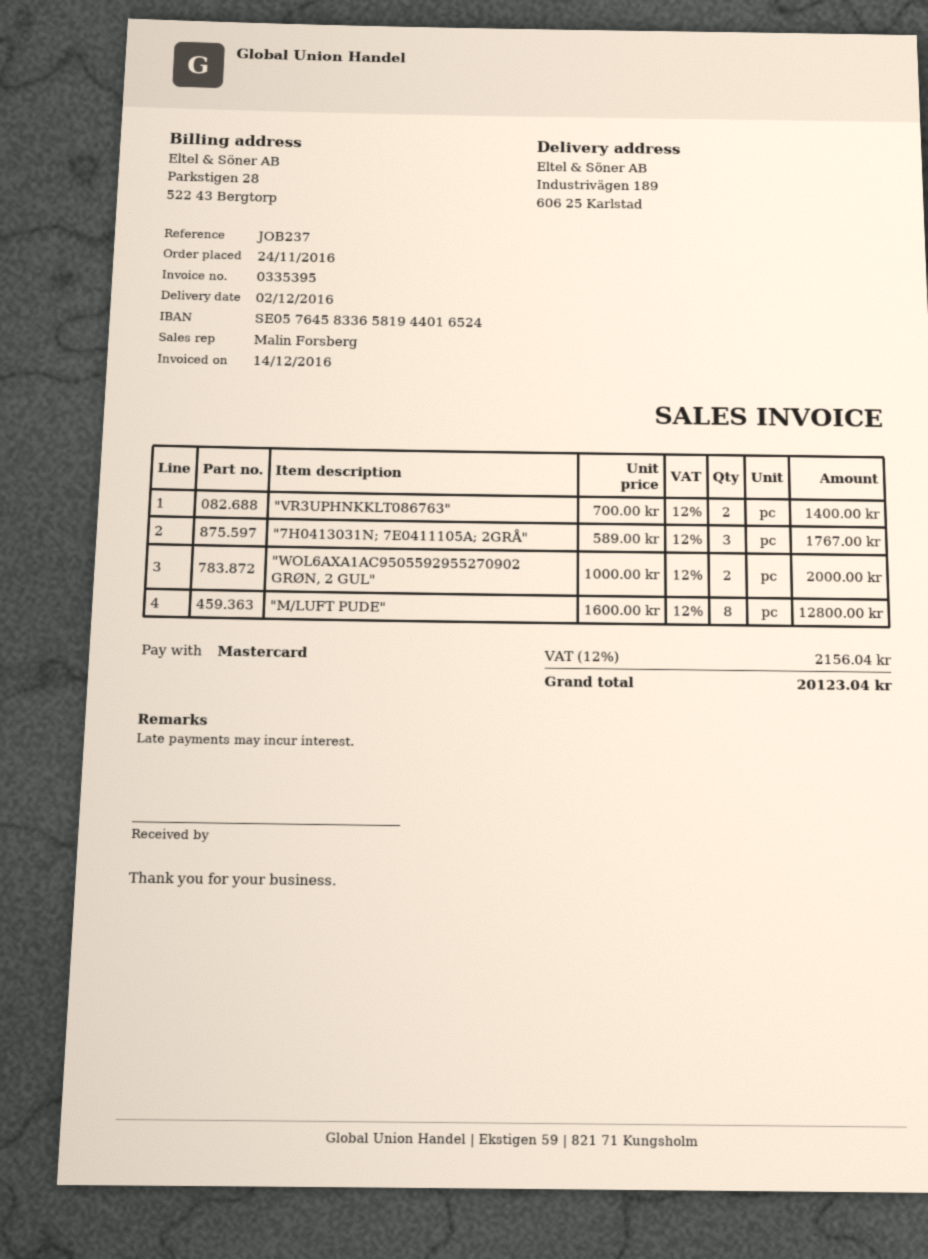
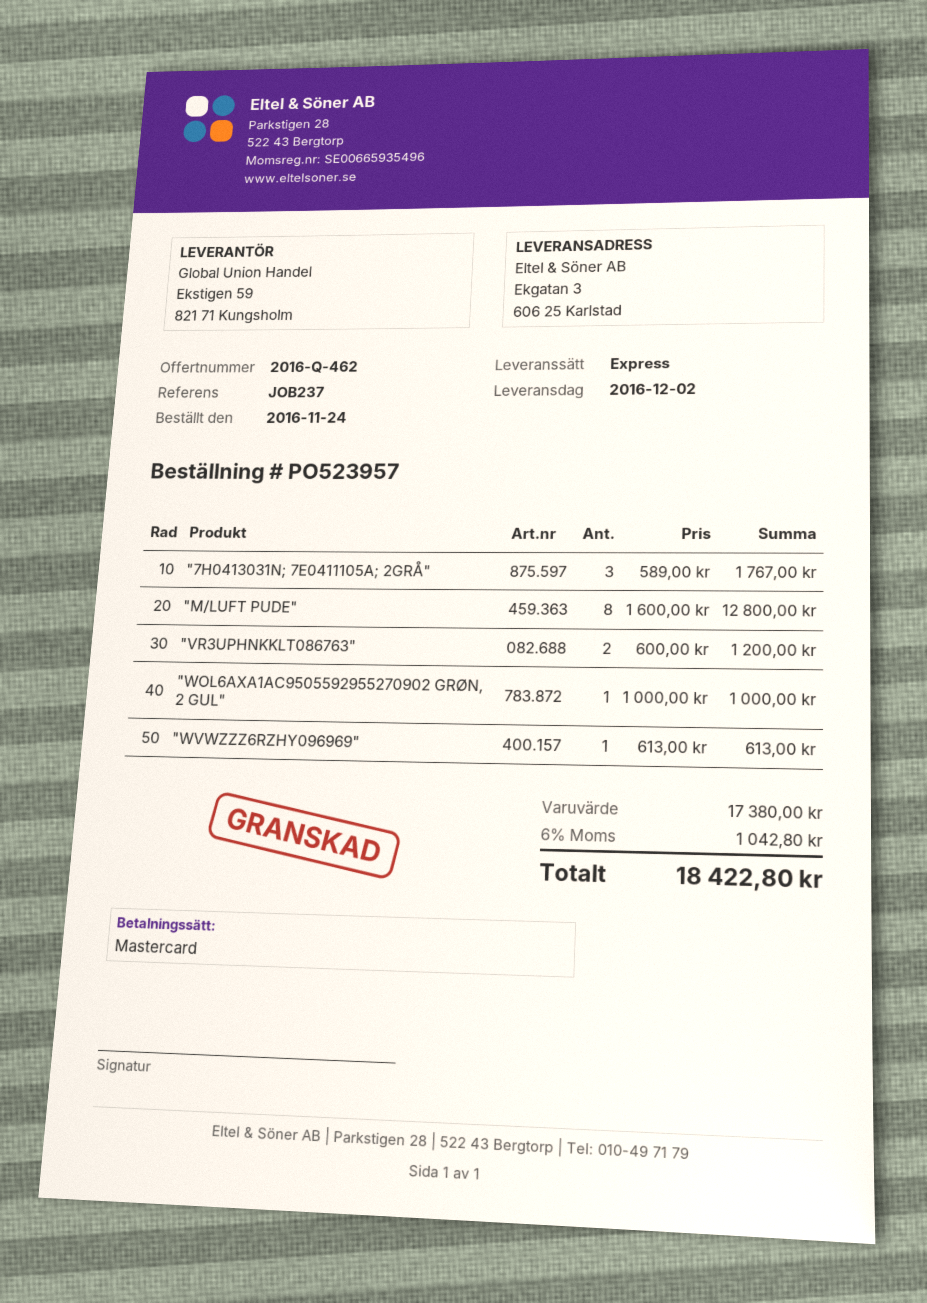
ship to: Industrivägen 189, 606 25 Karlstad -> Ekgatan 3, 606 25 Karlstad
"VR3UPHNKKLT086763": 2 x 700.00 = 1400.00 -> 2 x 600.00 = 1200.00
"WOL6AXA1AC9505592955270902 GRØN, 2 GUL": 2 x 1000.00 = 2000.00 -> 1 x 1000.00 = 1000.00
"WVWZZZ6RZHY096969": none -> 1 x 613.00 = 613.00
tax: 12% = 2156.04 -> 6% = 1042.80
total: 20123.04 -> 18422.80

